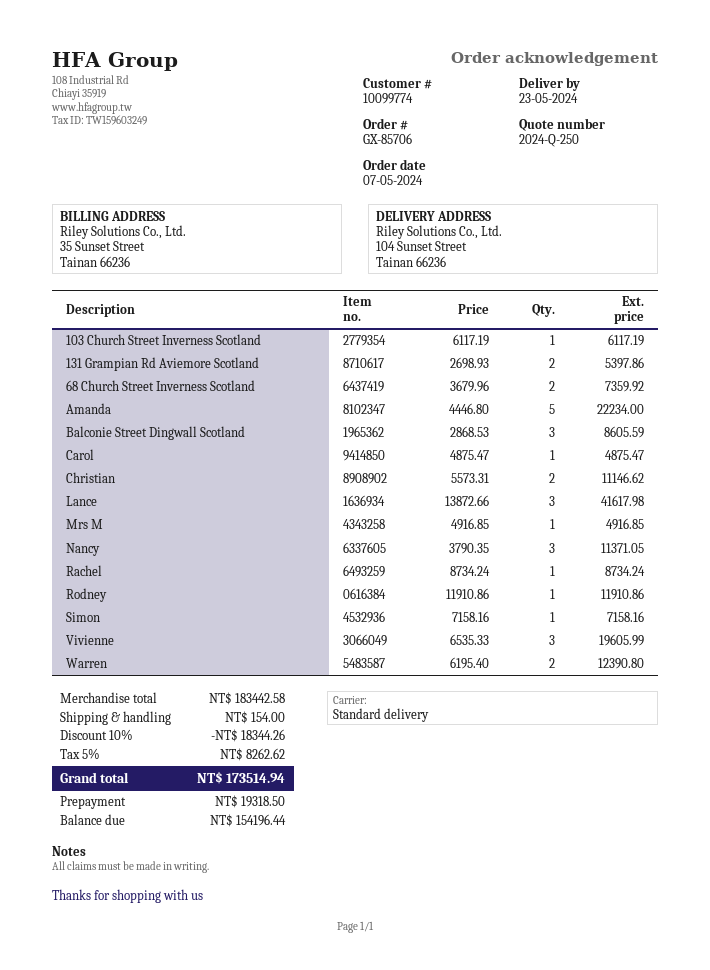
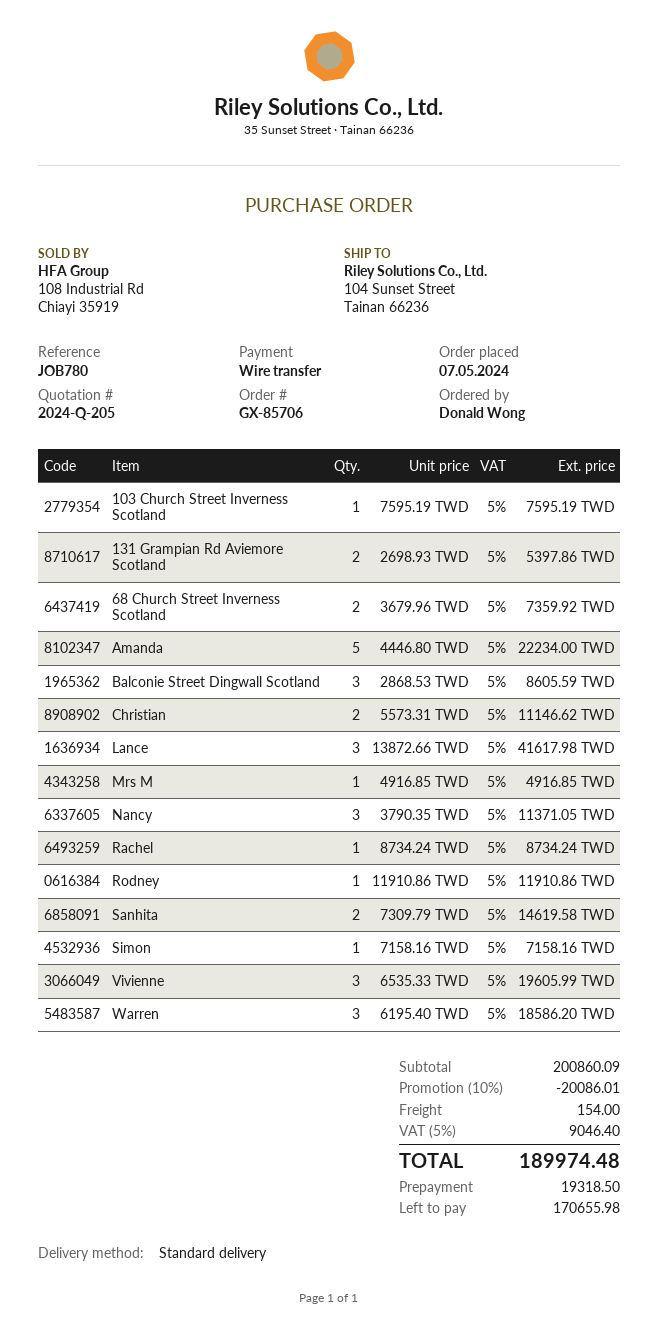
quote number: 2024-Q-250 -> 2024-Q-205
103 Church Street Inverness Scotland: 1 x 6117.19 = 6117.19 -> 1 x 7595.19 = 7595.19
Carol: 1 x 4875.47 = 4875.47 -> none
Warren: 2 x 6195.40 = 12390.80 -> 3 x 6195.40 = 18586.20
Sanhita: none -> 2 x 7309.79 = 14619.58
subtotal: 183442.58 -> 200860.09
discount: 10% = 18344.26 -> 10% = 20086.01
tax: 5% = 8262.62 -> 5% = 9046.40
total: 173514.94 -> 189974.48
balance: 154196.44 -> 170655.98

